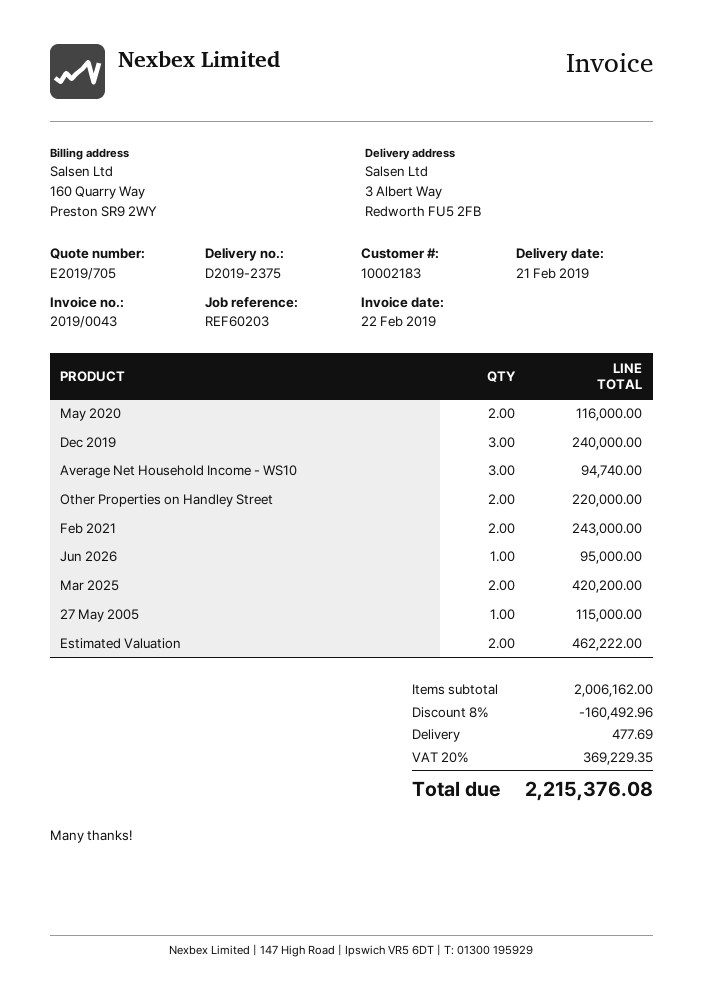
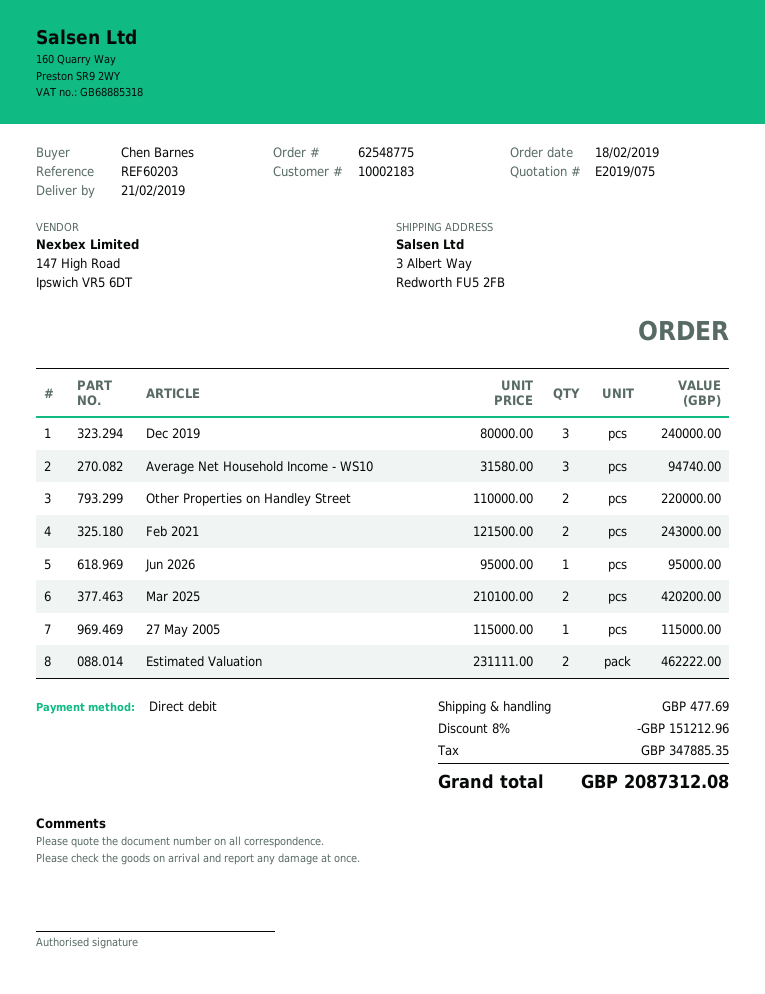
quote number: E2019/705 -> E2019/075
May 2020: 2 for 116000.00 -> none
discount: 8% = 160492.96 -> 8% = 151212.96
tax: 369229.35 -> 347885.35
total: 2215376.08 -> 2087312.08

